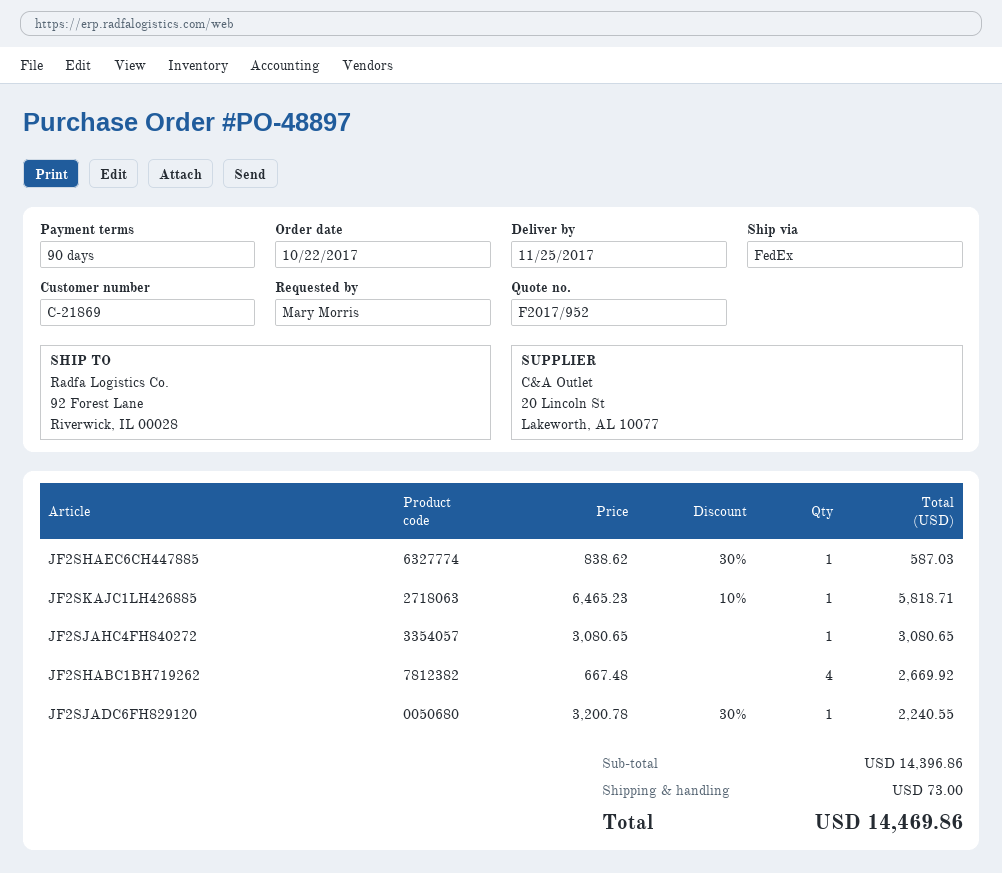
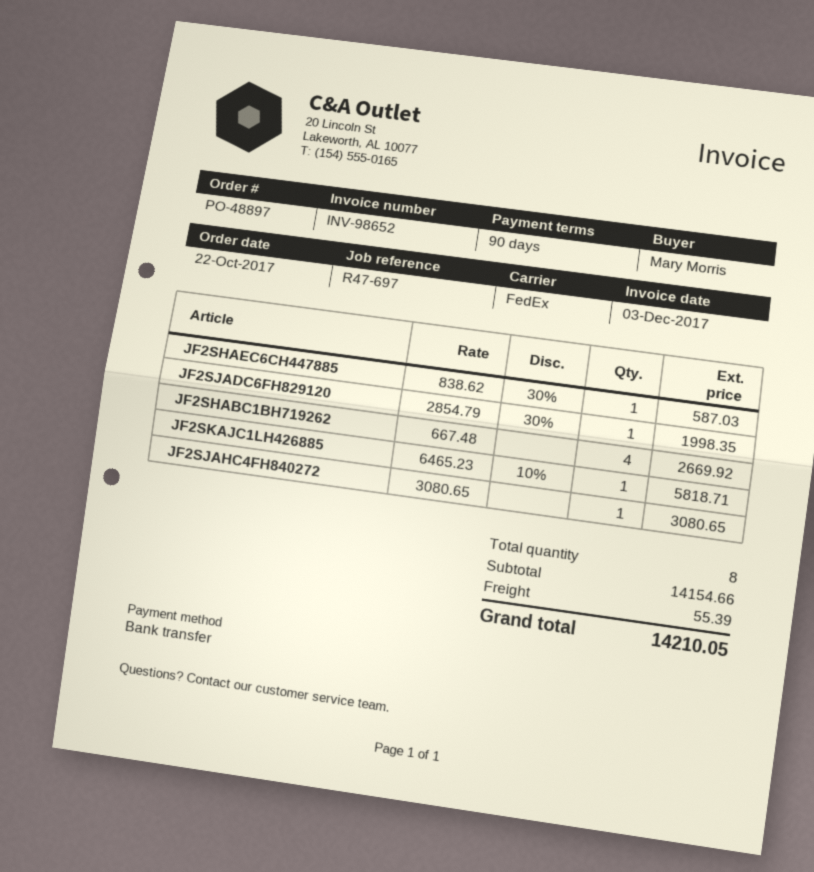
JF2SJADC6FH829120: 1 x 3200.78 - 30% = 2240.55 -> 1 x 2854.79 - 30% = 1998.35
subtotal: 14396.86 -> 14154.66
shipping: 73.00 -> 55.39
total: 14469.86 -> 14210.05

